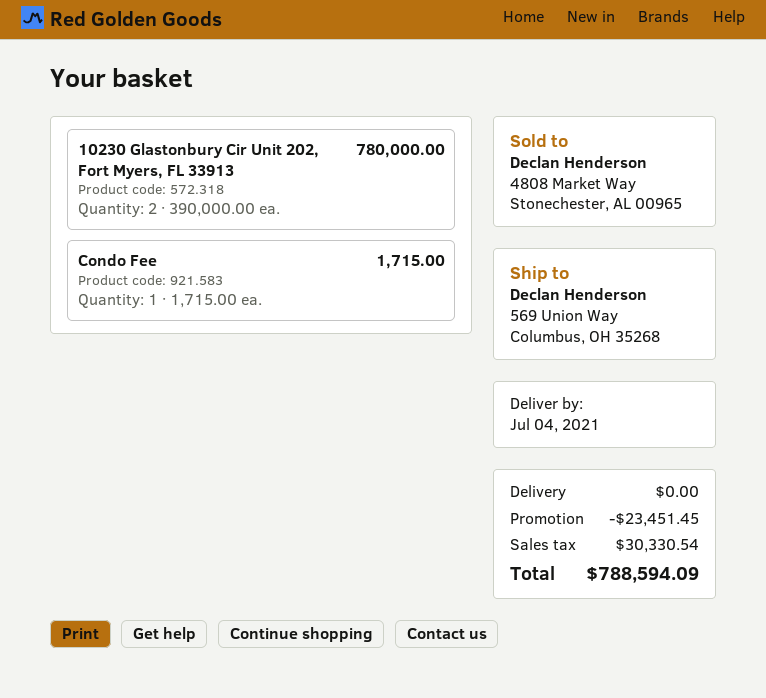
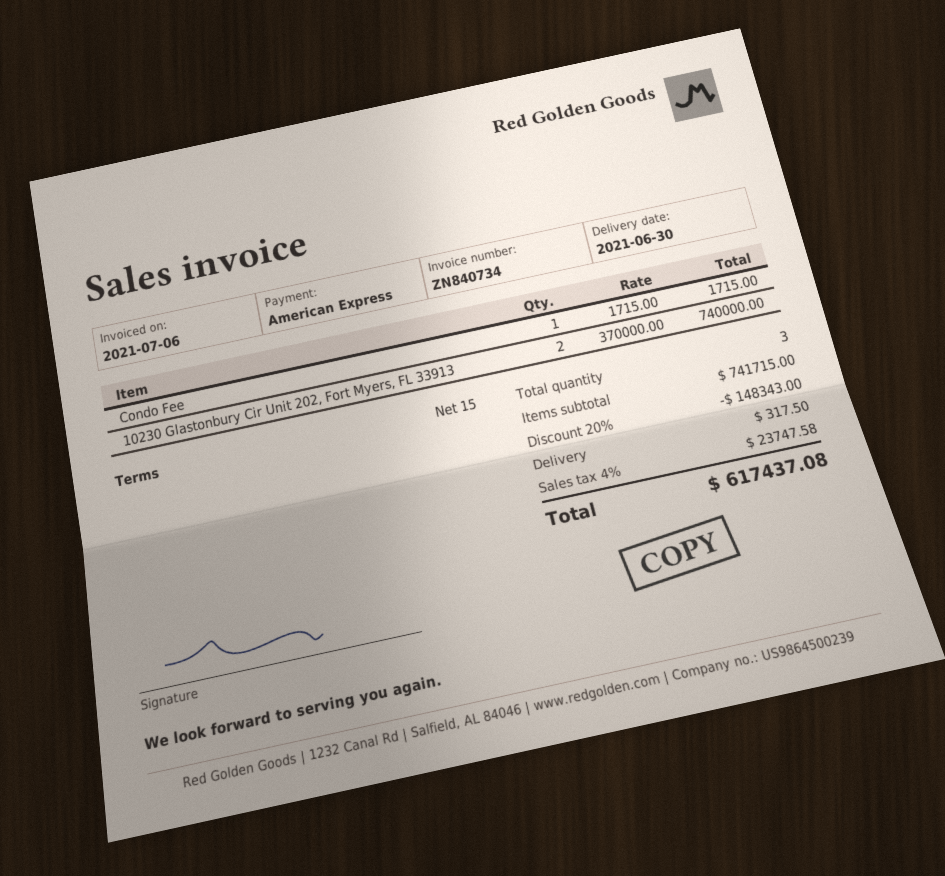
delivery date: 2021-07-04 -> 2021-06-30
10230 Glastonbury Cir Unit 202, Fort Myers, FL 33913: 2 x 390000.00 = 780000.00 -> 2 x 370000.00 = 740000.00
discount: 23451.45 -> 148343.00
shipping: 0.00 -> 317.50
tax: 30330.54 -> 23747.58
total: 788594.09 -> 617437.08

